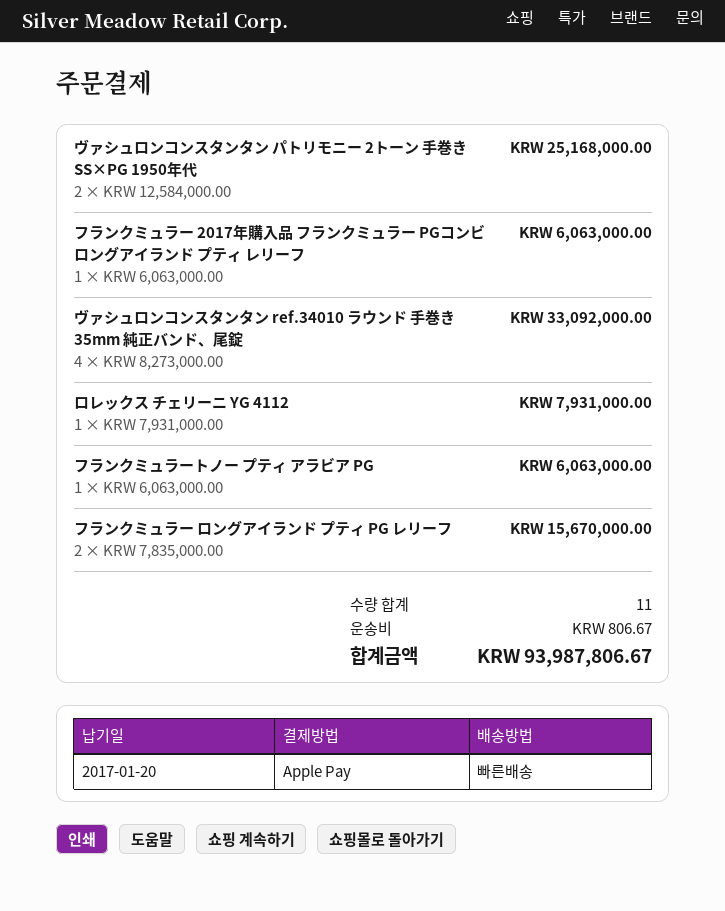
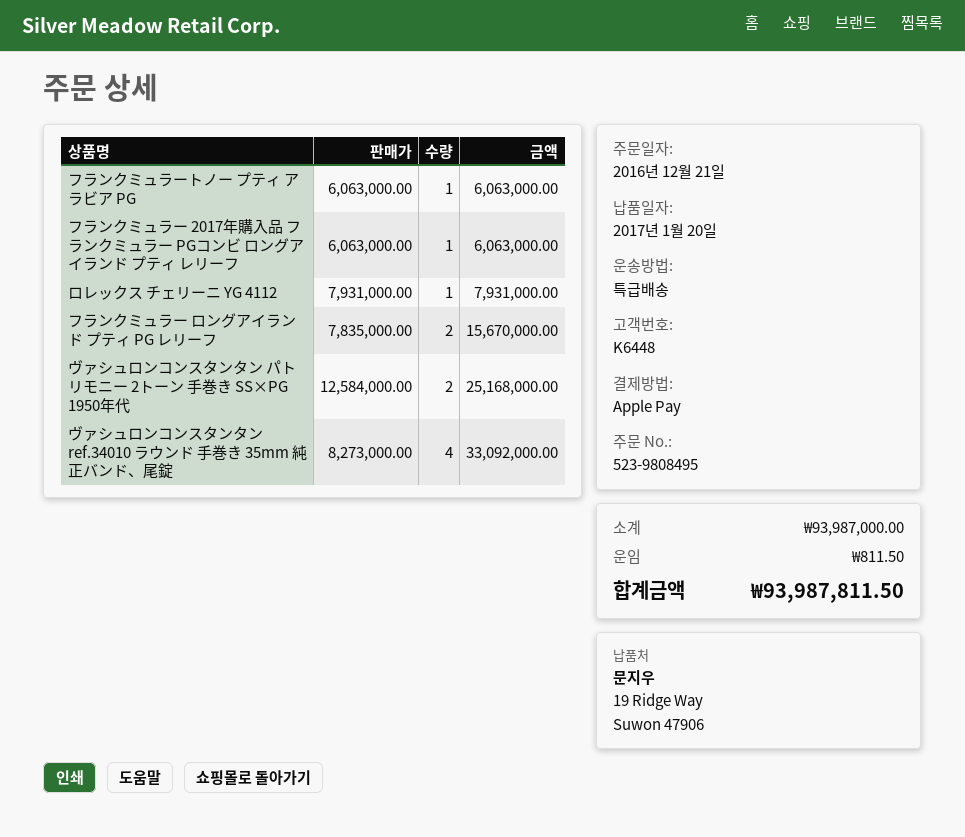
shipping: 806.67 -> 811.50
total: 93987806.67 -> 93987811.50

